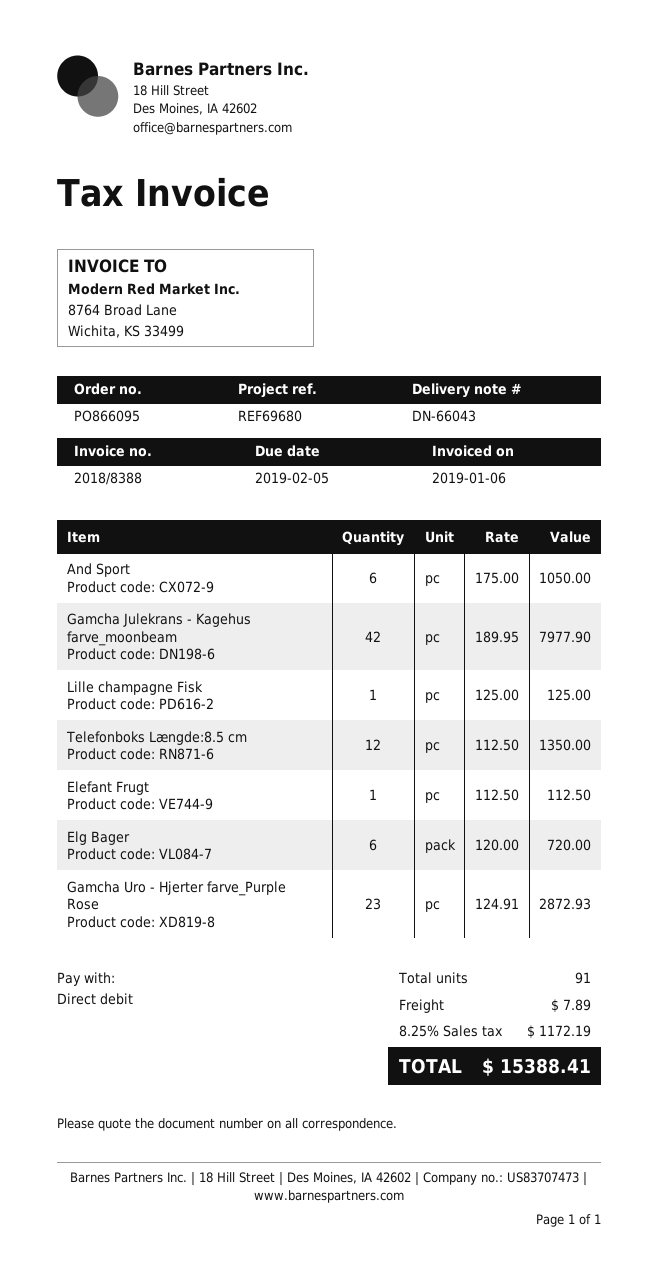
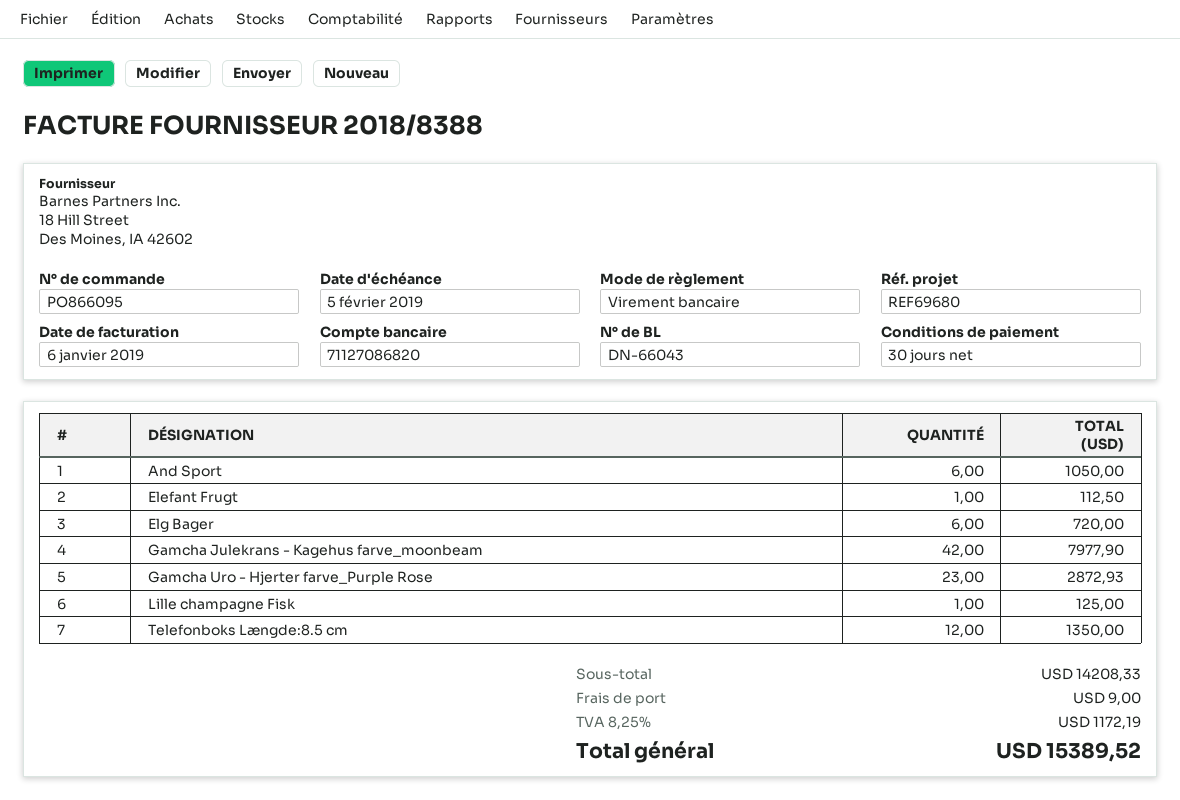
payment method: direct debit -> bank transfer
shipping: 7.89 -> 9.00
total: 15388.41 -> 15389.52

